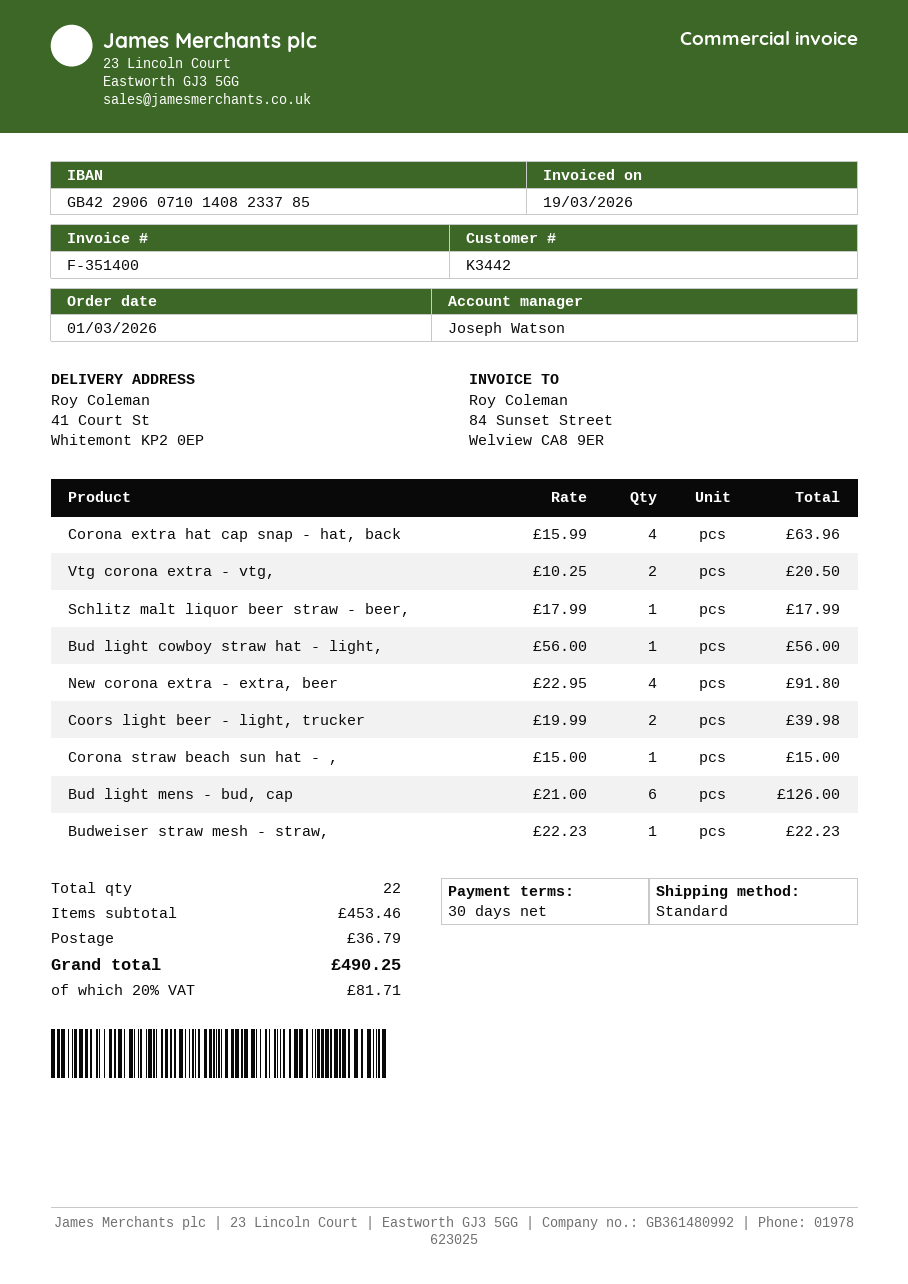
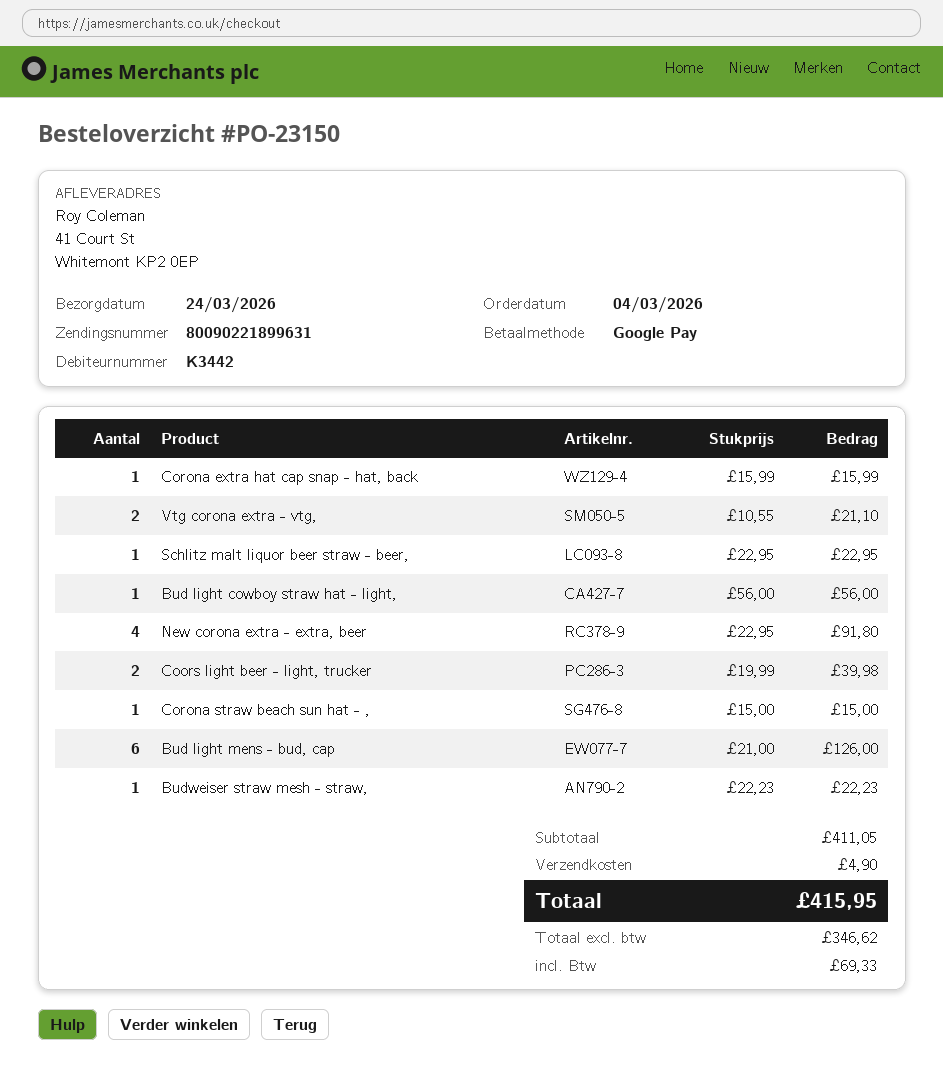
order date: 2026-03-01 -> 2026-03-04
Corona extra hat cap snap - hat, back: 4 x 15.99 = 63.96 -> 1 x 15.99 = 15.99
Vtg corona extra - vtg,: 2 x 10.25 = 20.50 -> 2 x 10.55 = 21.10
Schlitz malt liquor beer straw - beer,: 1 x 17.99 = 17.99 -> 1 x 22.95 = 22.95
subtotal: 453.46 -> 411.05
shipping: 36.79 -> 4.90
tax: 81.71 -> 69.33
total: 490.25 -> 415.95

